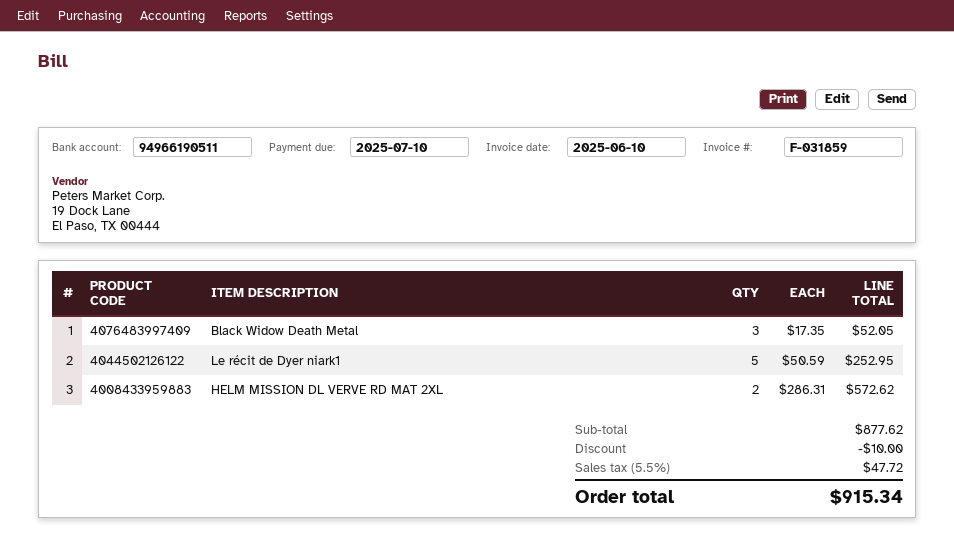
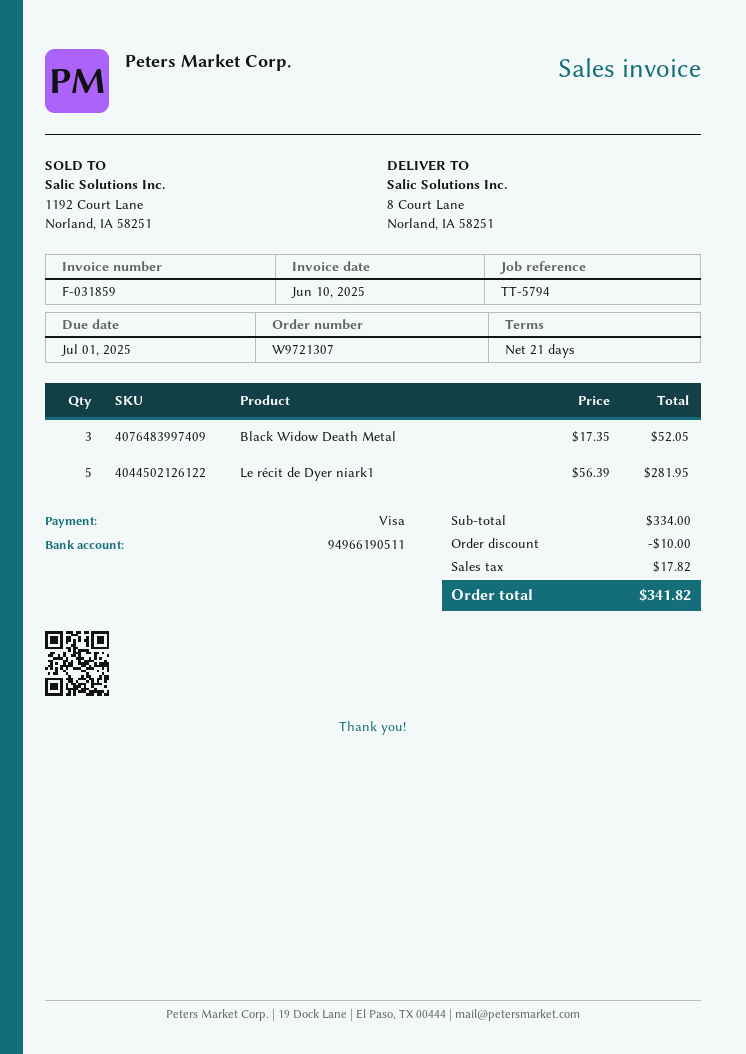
due date: 2025-07-10 -> 2025-07-01
Le récit de Dyer niark1: 5 x 50.59 = 252.95 -> 5 x 56.39 = 281.95
HELM MISSION DL VERVE RD MAT 2XL: 2 x 286.31 = 572.62 -> none
subtotal: 877.62 -> 334.00
tax: 47.72 -> 17.82
total: 915.34 -> 341.82

